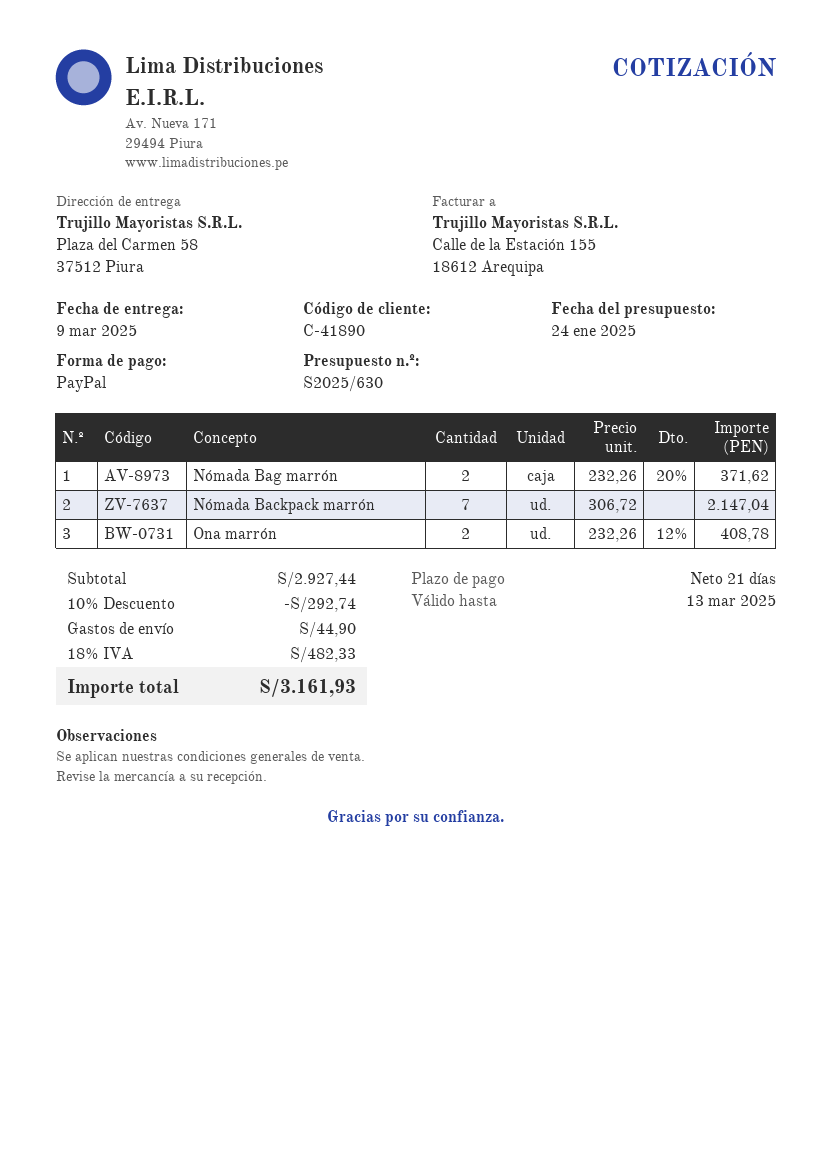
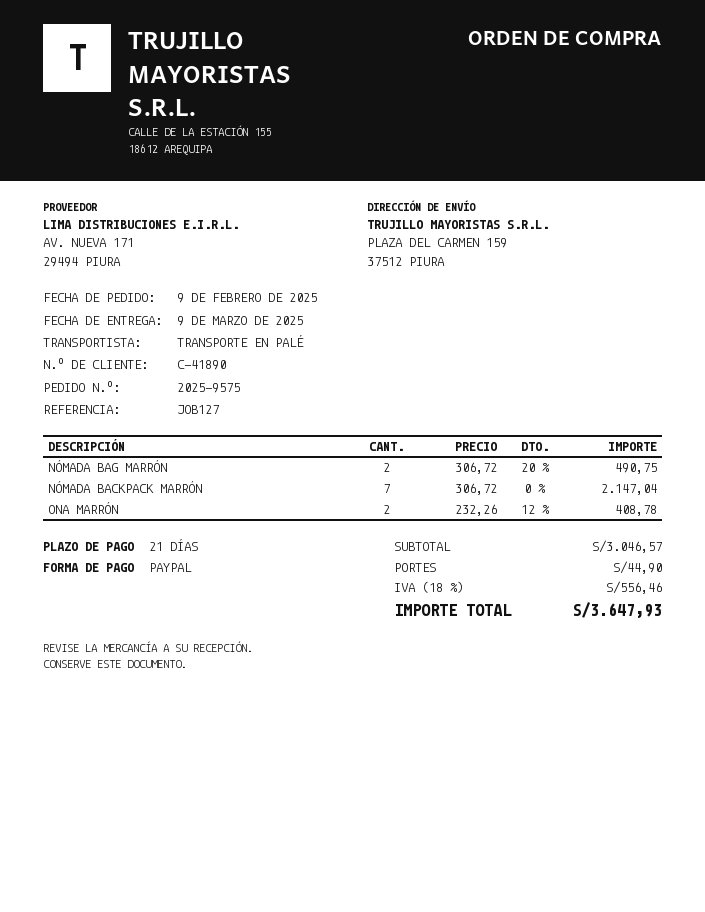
ship to: Plaza del Carmen 58, 37512 Piura -> PLAZA DEL CARMEN 159, 37512 PIURA
Nómada Bag marrón: 2 x 232.26 - 20% = 371.62 -> 2 x 306.72 - 20% = 490.75
subtotal: 2927.44 -> 3046.57
discount: 10% = 292.74 -> none
tax: 18% = 482.33 -> 18% = 556.46
total: 3161.93 -> 3647.93

